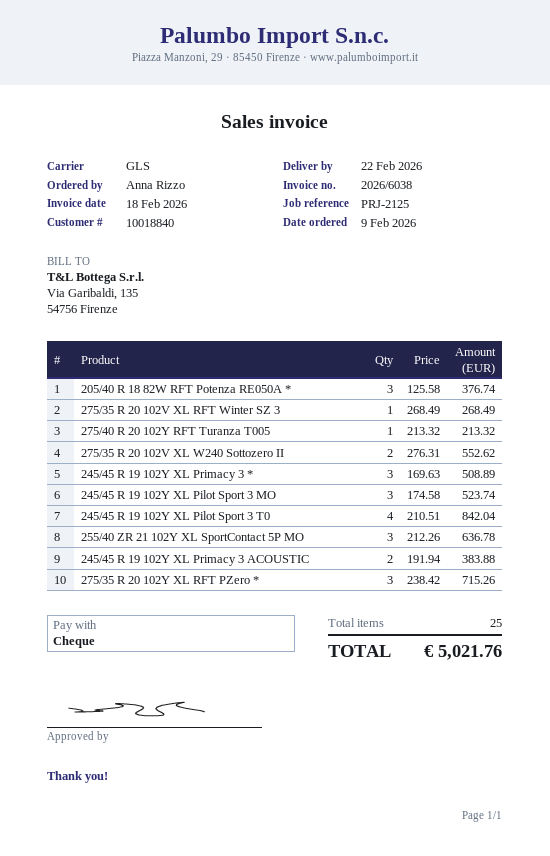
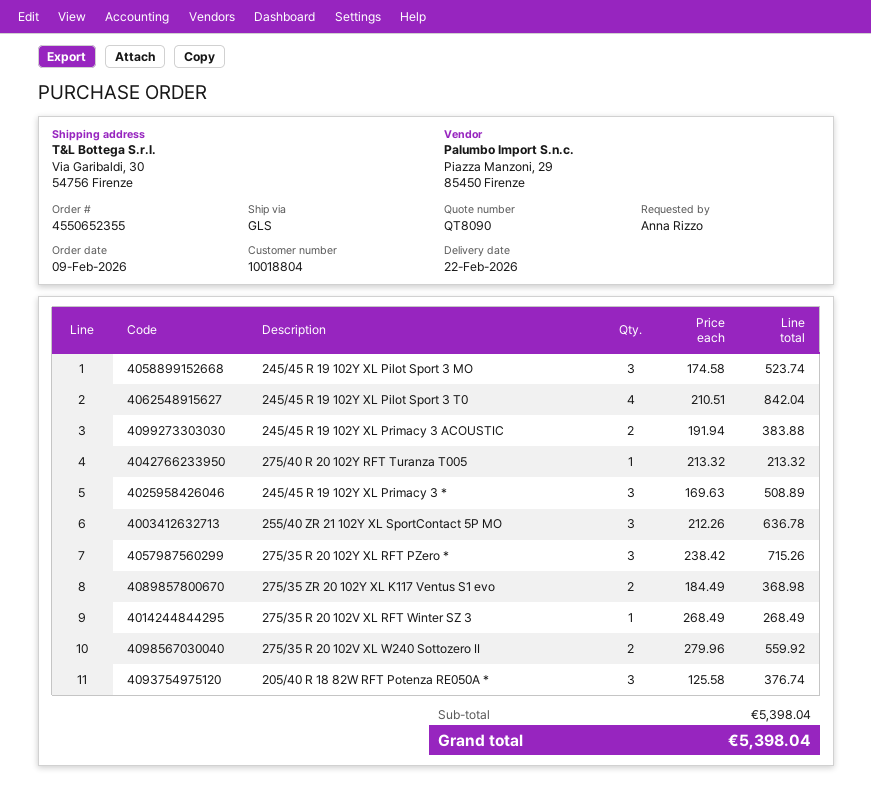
customer number: 10018840 -> 10018804
275/35 R 20 102V XL W240 Sottozero II: 2 x 276.31 = 552.62 -> 2 x 279.96 = 559.92
275/35 ZR 20 102Y XL K117 Ventus S1 evo: none -> 2 x 184.49 = 368.98
total: 5021.76 -> 5398.04

